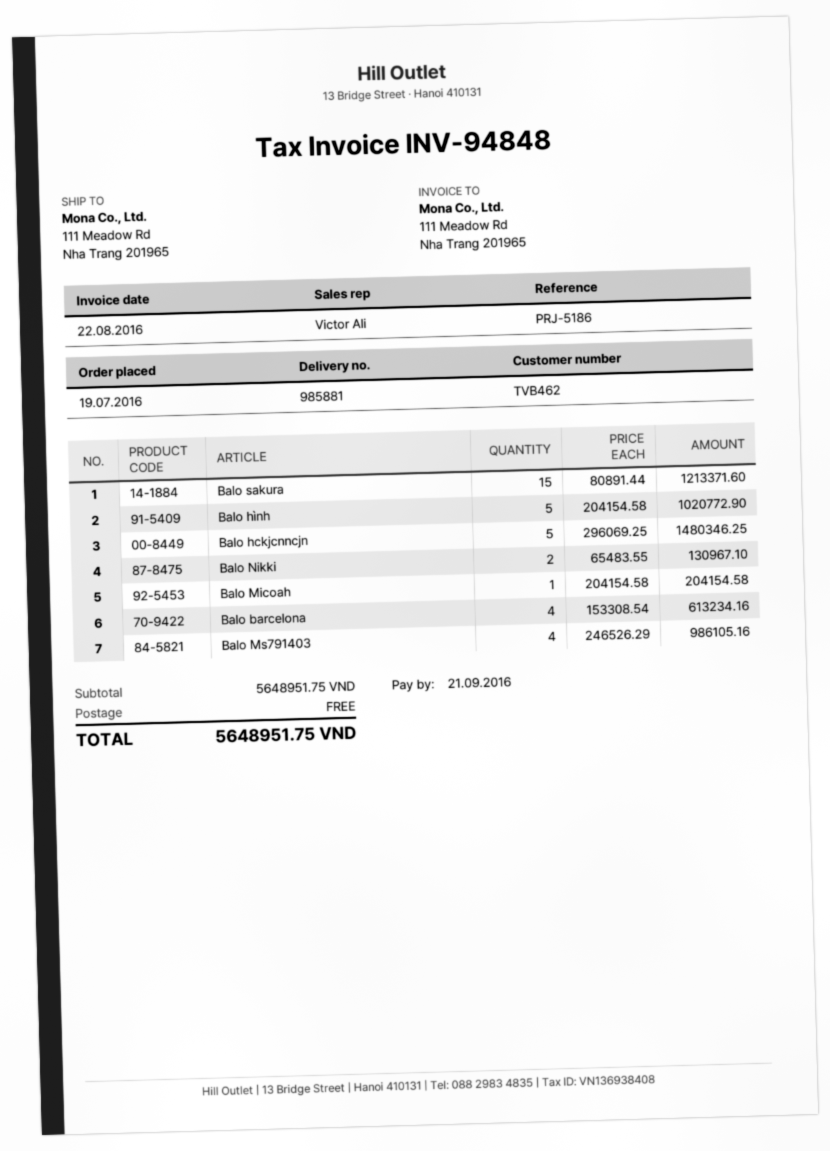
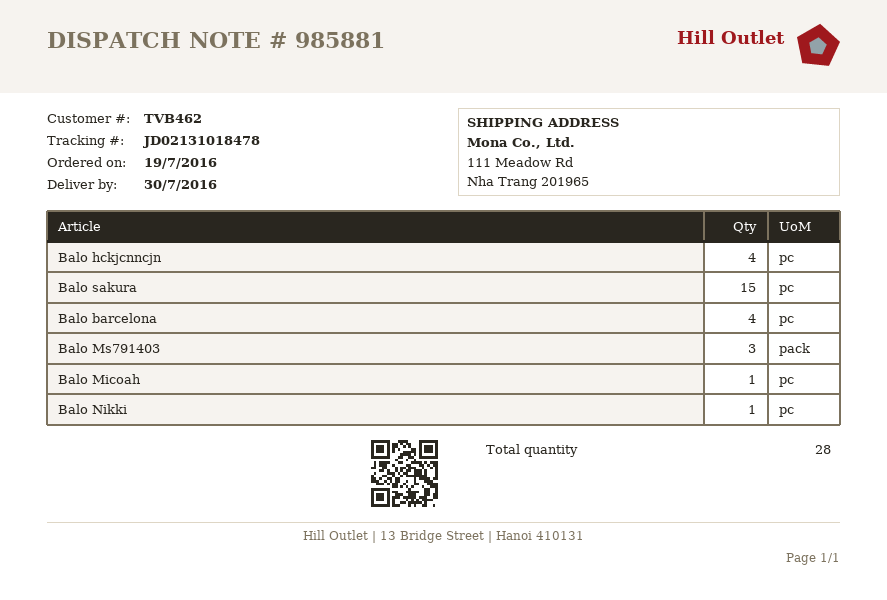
Balo hình: 5 -> none
Balo hckjcnncjn: 5 -> 4
Balo Nikki: 2 -> 1
Balo Ms791403: 4 -> 3

